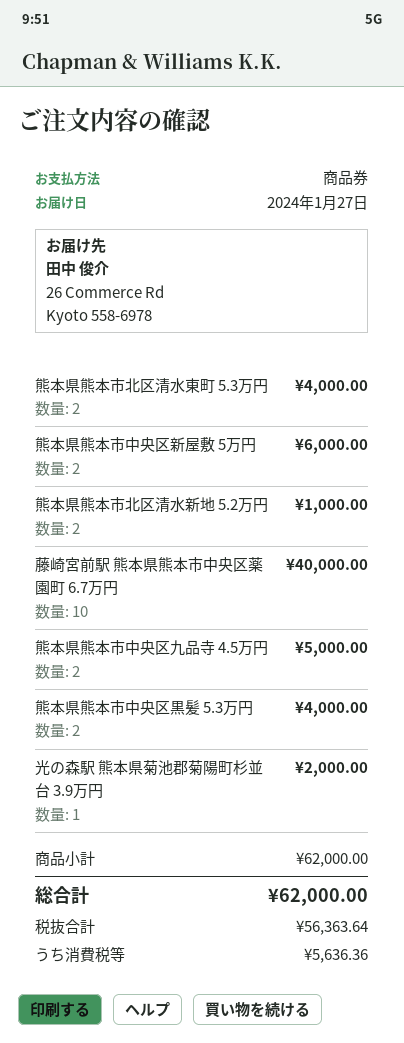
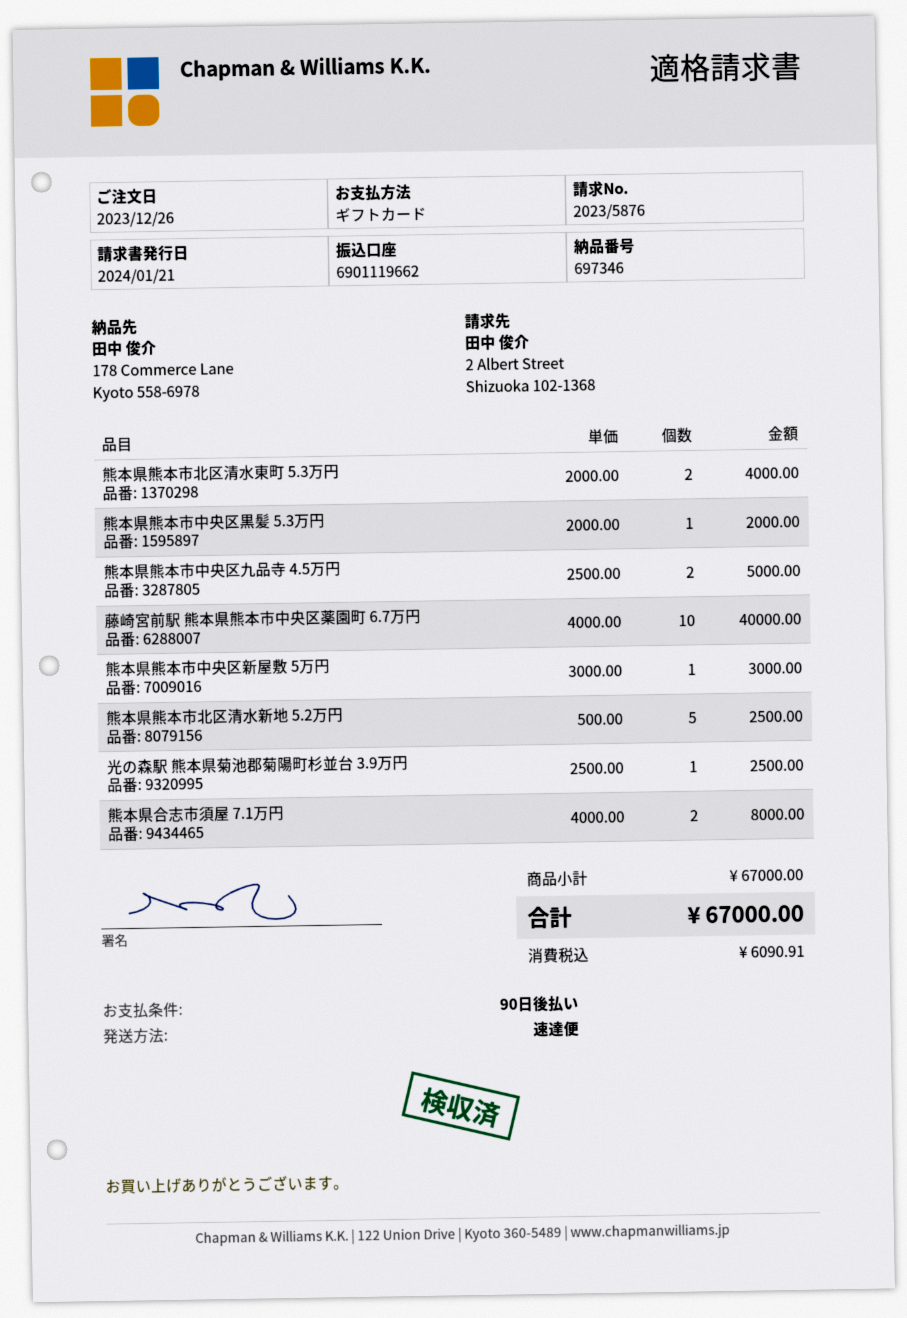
ship to: 26 Commerce Rd, Kyoto 558-6978 -> 178 Commerce Lane, Kyoto 558-6978
熊本県熊本市中央区新屋敷 5万円: 2 for 6000.00 -> 1 for 3000.00
熊本県熊本市北区清水新地 5.2万円: 2 for 1000.00 -> 5 for 2500.00
熊本県熊本市中央区黒髪 5.3万円: 2 for 4000.00 -> 1 for 2000.00
光の森駅 熊本県菊池郡菊陽町杉並台 3.9万円: 1 for 2000.00 -> 1 for 2500.00
熊本県合志市須屋 7.1万円: none -> 2 for 8000.00
subtotal: 62000.00 -> 67000.00
tax: 5636.36 -> 6090.91
total: 62000.00 -> 67000.00

